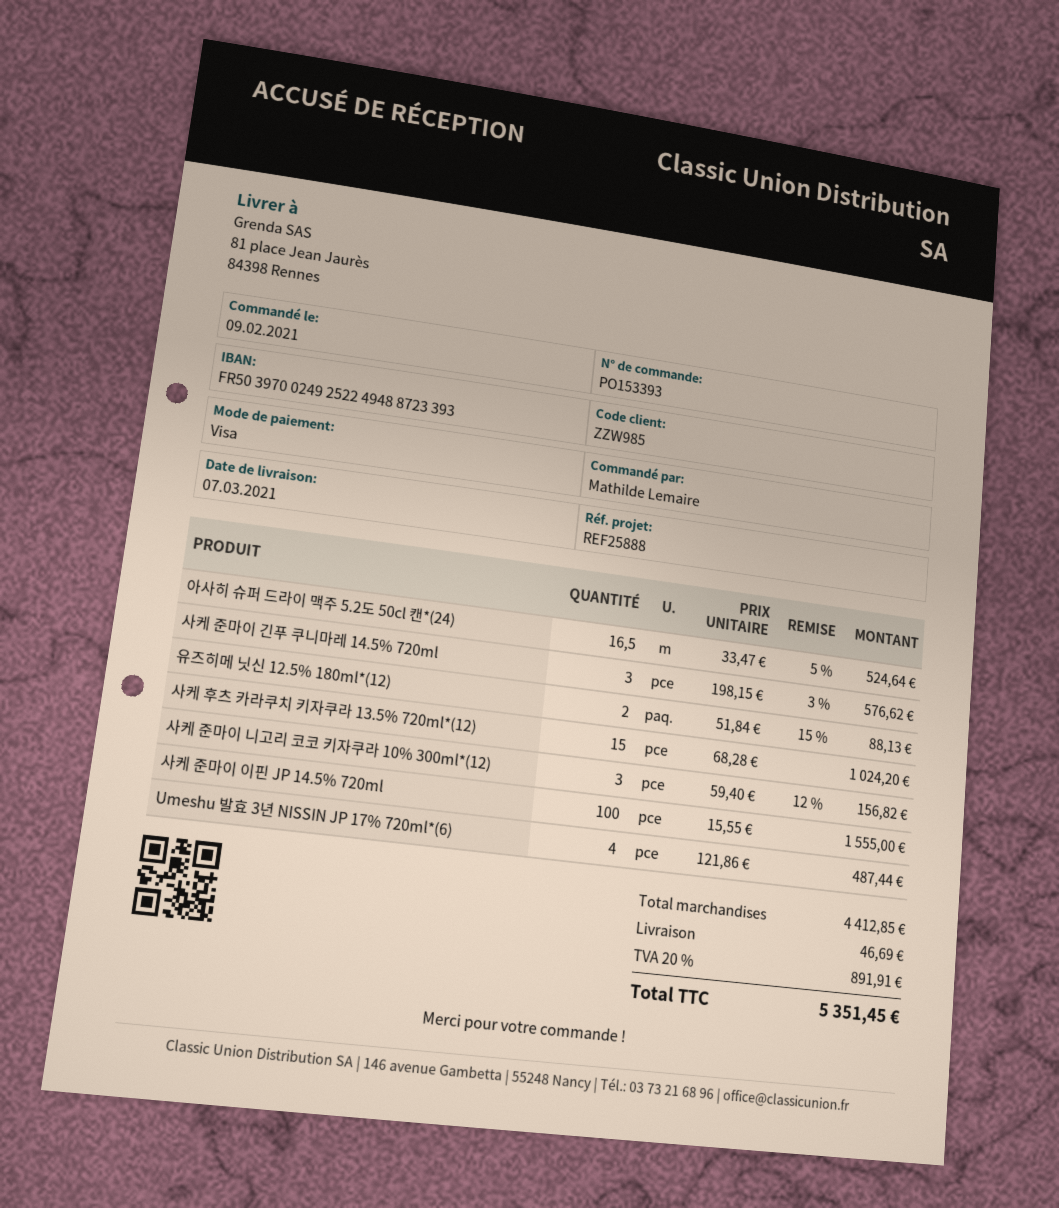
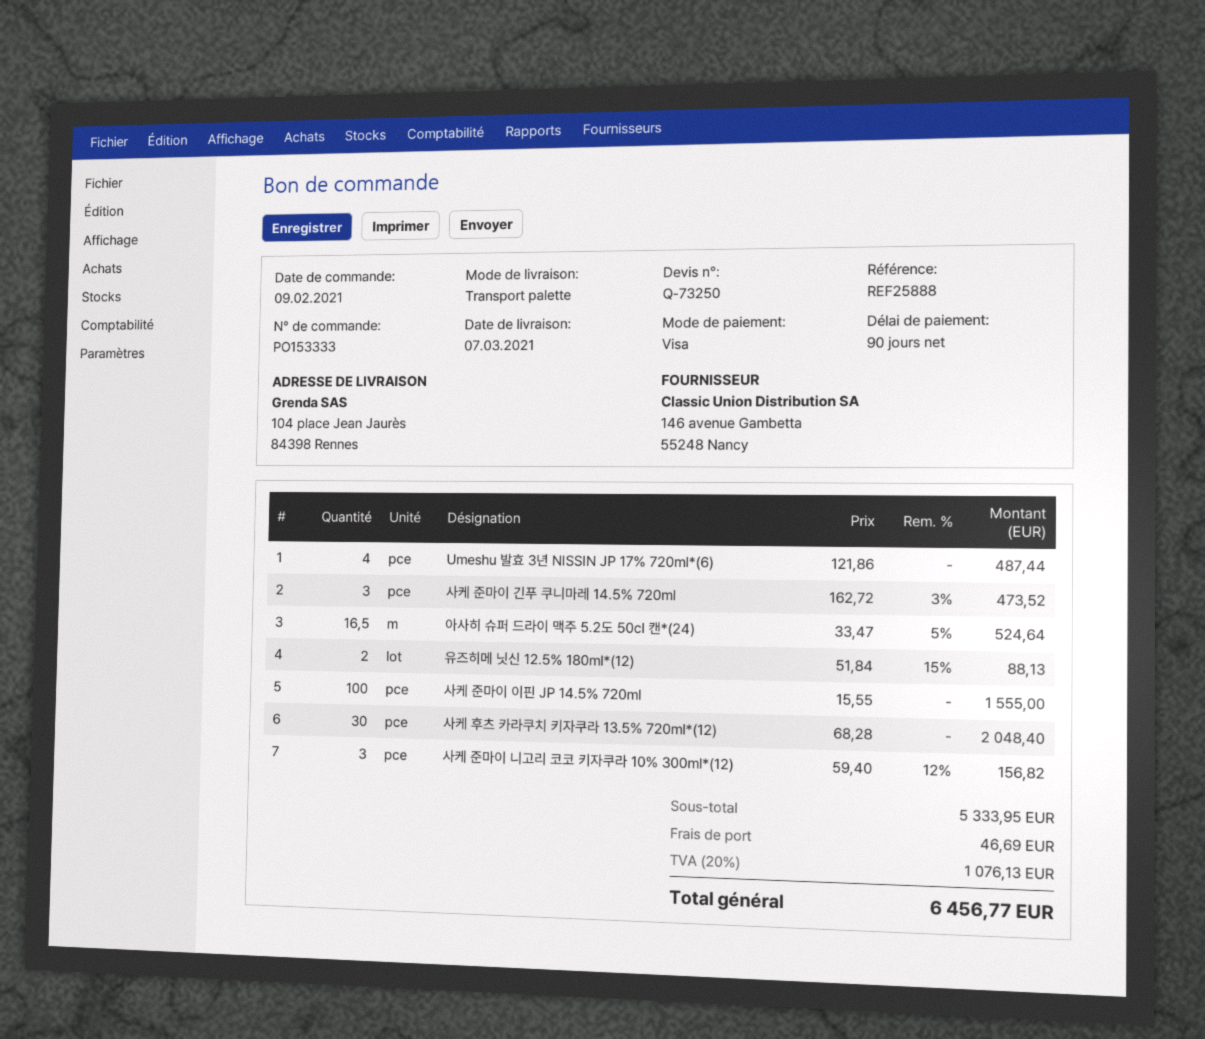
order number: PO153393 -> PO153333
ship to: 81 place Jean Jaurès, 84398 Rennes -> 104 place Jean Jaurès, 84398 Rennes
사케 준마이 긴푸 쿠니마레 14.5% 720ml: 3 x 198.15 - 3% = 576.62 -> 3 x 162.72 - 3% = 473.52
사케 후츠 카라쿠치 키자쿠라 13.5% 720ml*(12): 15 x 68.28 = 1024.20 -> 30 x 68.28 = 2048.40
subtotal: 4412.85 -> 5333.95
tax: 20% = 891.91 -> 20% = 1076.13
total: 5351.45 -> 6456.77

